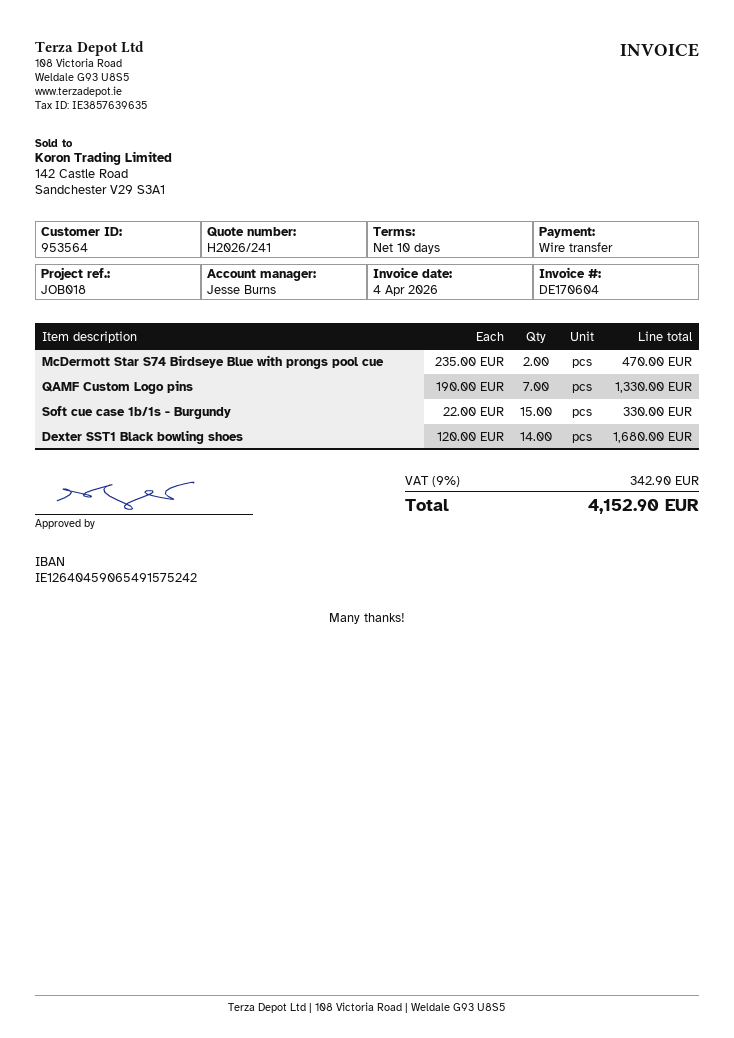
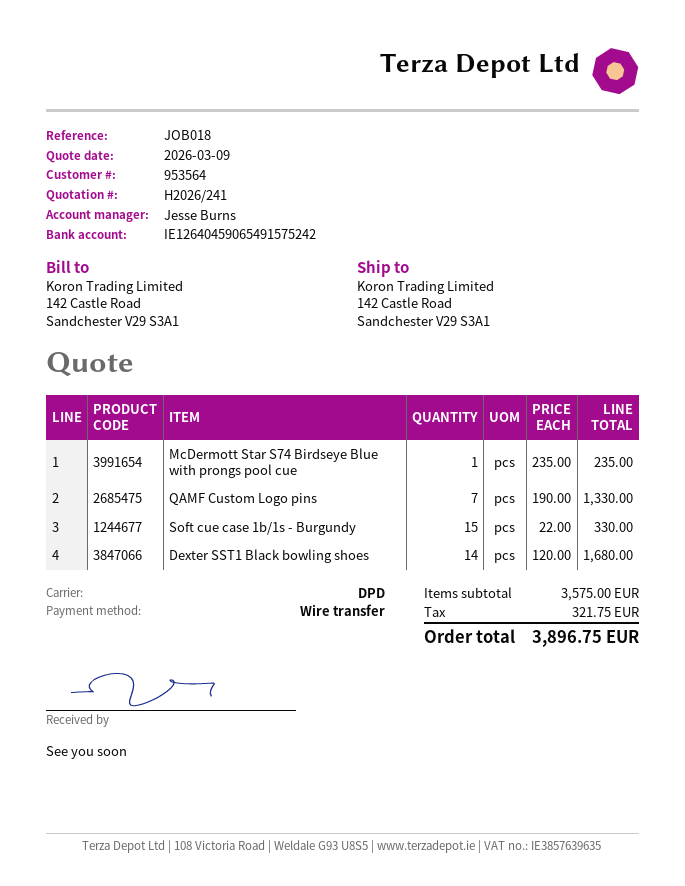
McDermott Star S74 Birdseye Blue with prongs pool cue: 2 x 235.00 = 470.00 -> 1 x 235.00 = 235.00
tax: 342.90 -> 321.75
total: 4152.90 -> 3896.75

